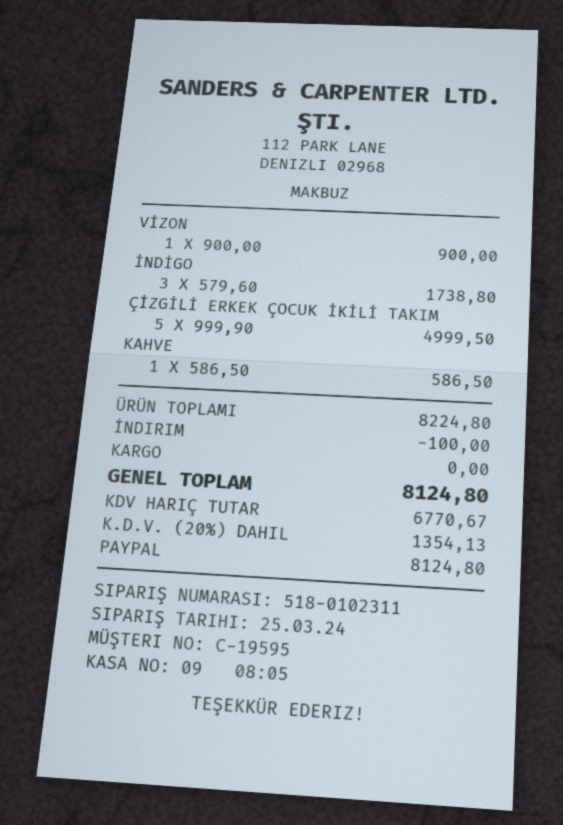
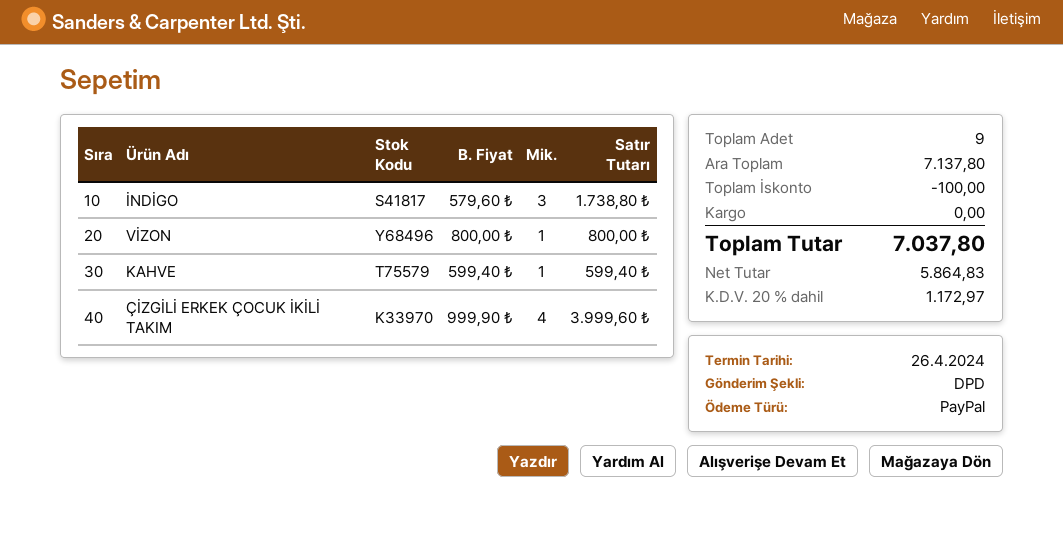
VİZON: 1 x 900.00 = 900.00 -> 1 x 800.00 = 800.00
ÇİZGİLİ ERKEK ÇOCUK İKİLİ TAKIM: 5 x 999.90 = 4999.50 -> 4 x 999.90 = 3999.60
KAHVE: 1 x 586.50 = 586.50 -> 1 x 599.40 = 599.40
subtotal: 8224.80 -> 7137.80
net: 6770.67 -> 5864.83
tax: 20% = 1354.13 -> 20% = 1172.97
total: 8124.80 -> 7037.80

